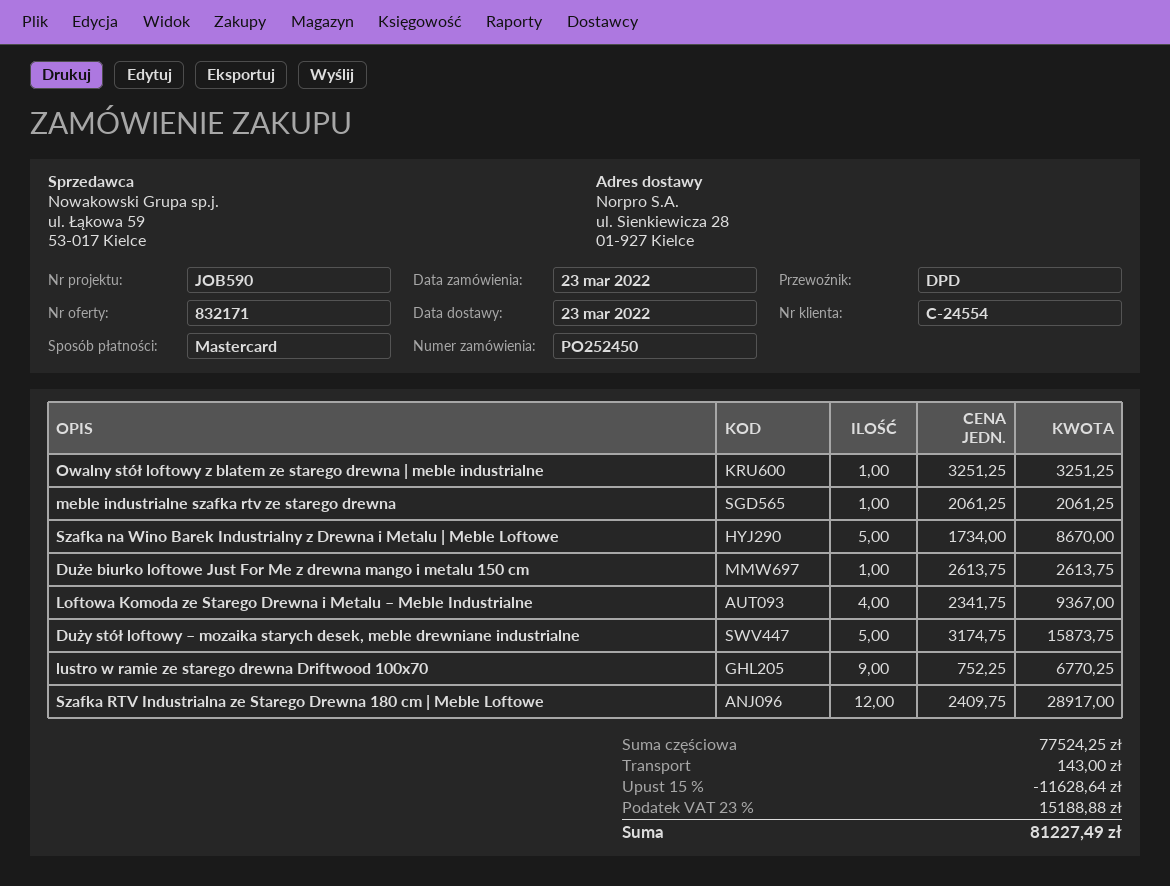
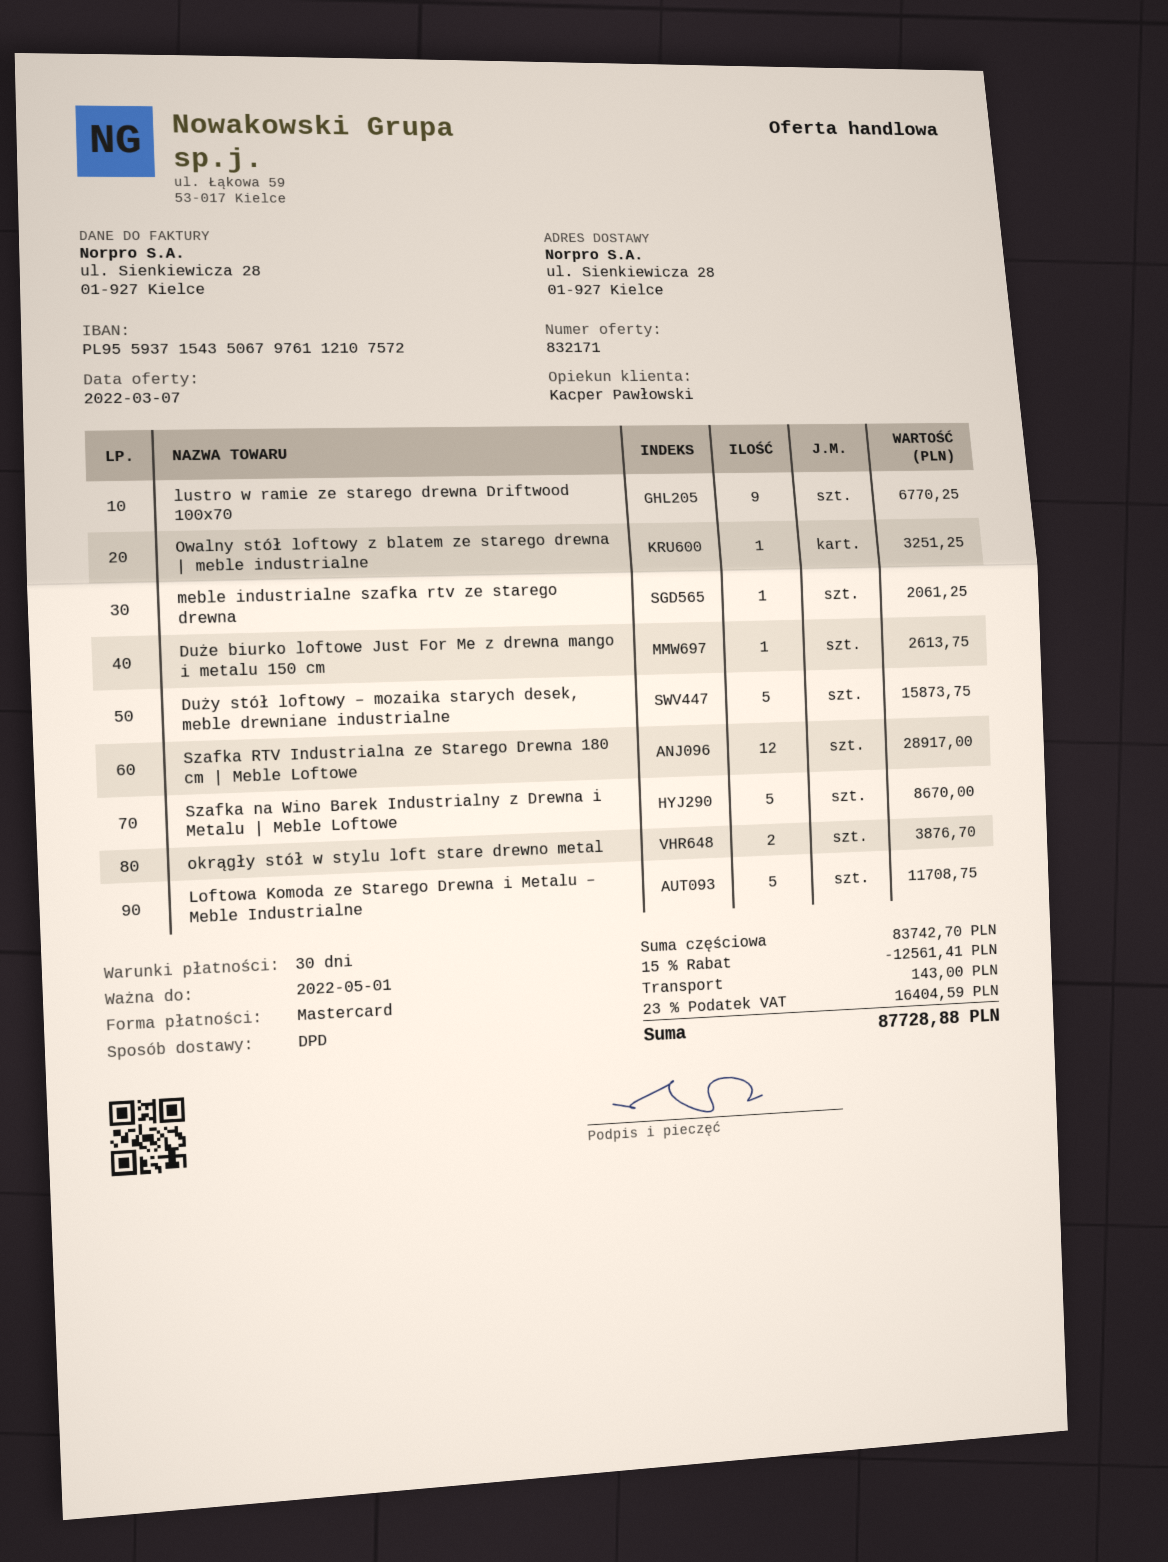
Loftowa Komoda ze Starego Drewna i Metalu – Meble Industrialne: 4 for 9367.00 -> 5 for 11708.75
okrągły stół w stylu loft stare drewno metal: none -> 2 for 3876.70
subtotal: 77524.25 -> 83742.70
discount: 15% = 11628.64 -> 15% = 12561.41
tax: 23% = 15188.88 -> 23% = 16404.59
total: 81227.49 -> 87728.88

